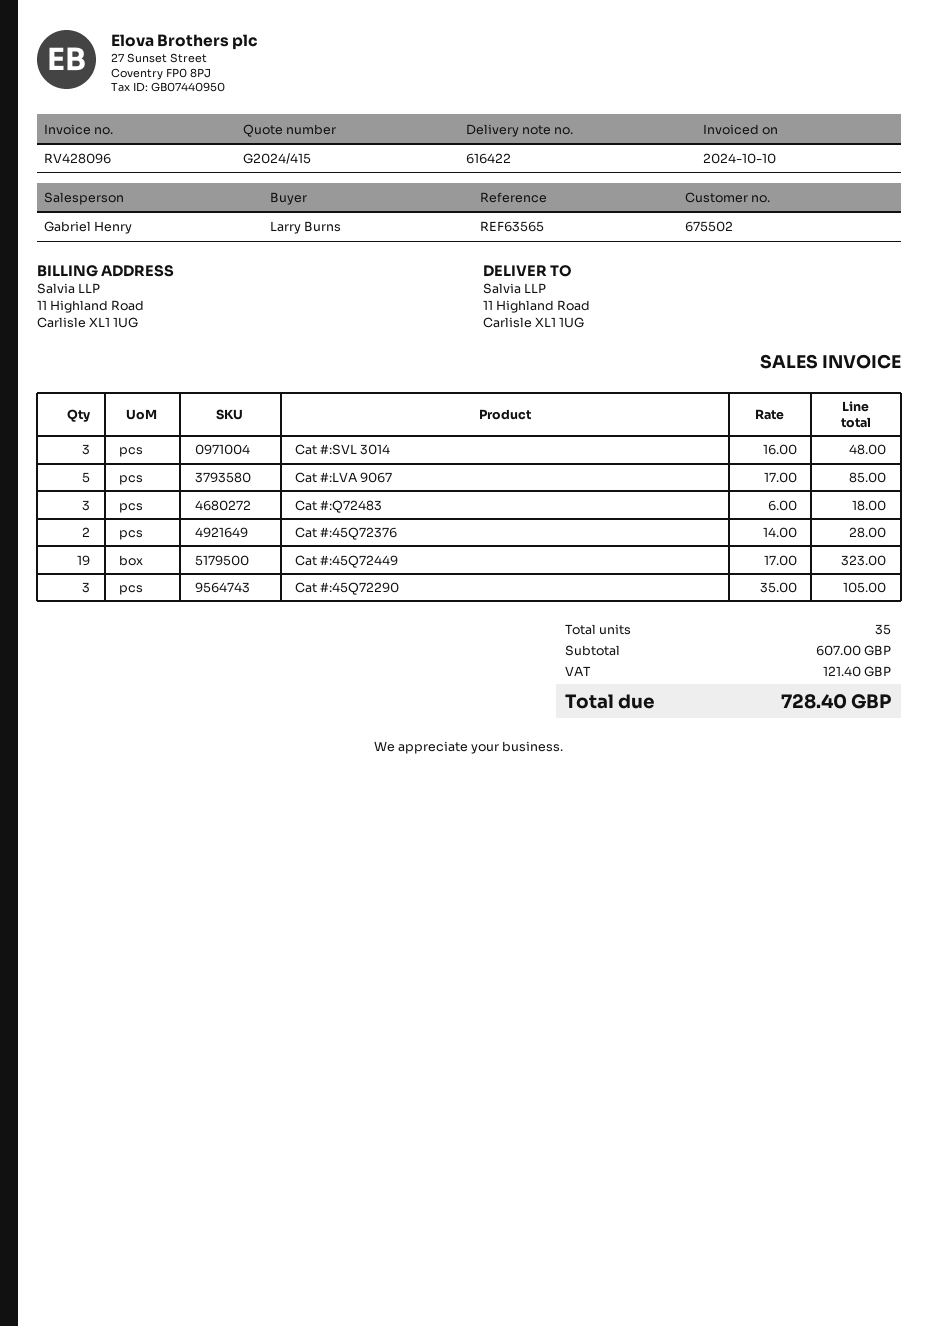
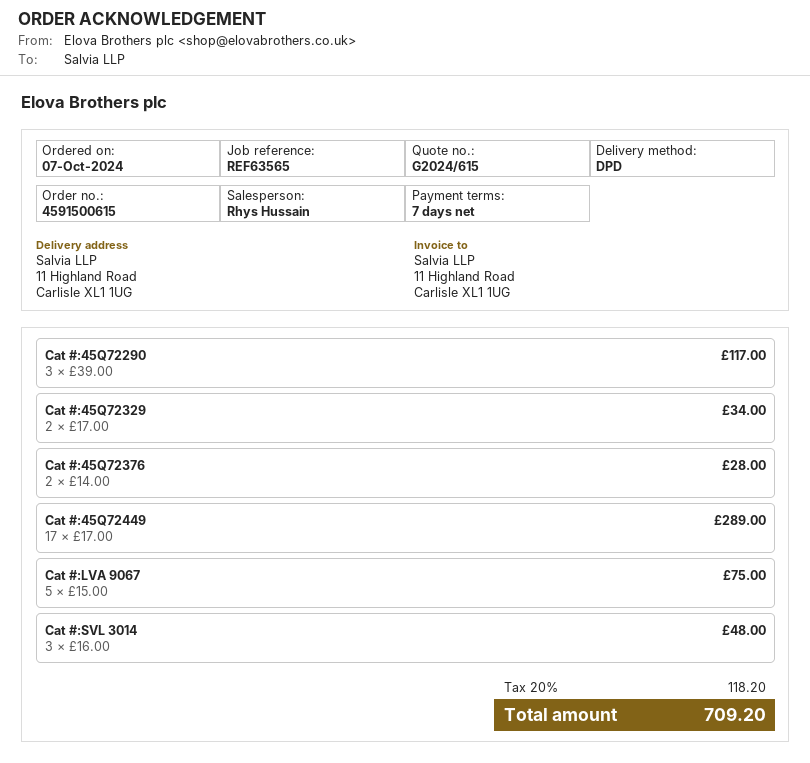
quote number: G2024/415 -> G2024/615
sales rep: Gabriel Henry -> Rhys Hussain
Cat #:LVA 9067: 5 x 17.00 = 85.00 -> 5 x 15.00 = 75.00
Cat #:Q72483: 3 x 6.00 = 18.00 -> none
Cat #:45Q72449: 19 x 17.00 = 323.00 -> 17 x 17.00 = 289.00
Cat #:45Q72290: 3 x 35.00 = 105.00 -> 3 x 39.00 = 117.00
Cat #:45Q72329: none -> 2 x 17.00 = 34.00
tax: 121.40 -> 118.20
total: 728.40 -> 709.20

